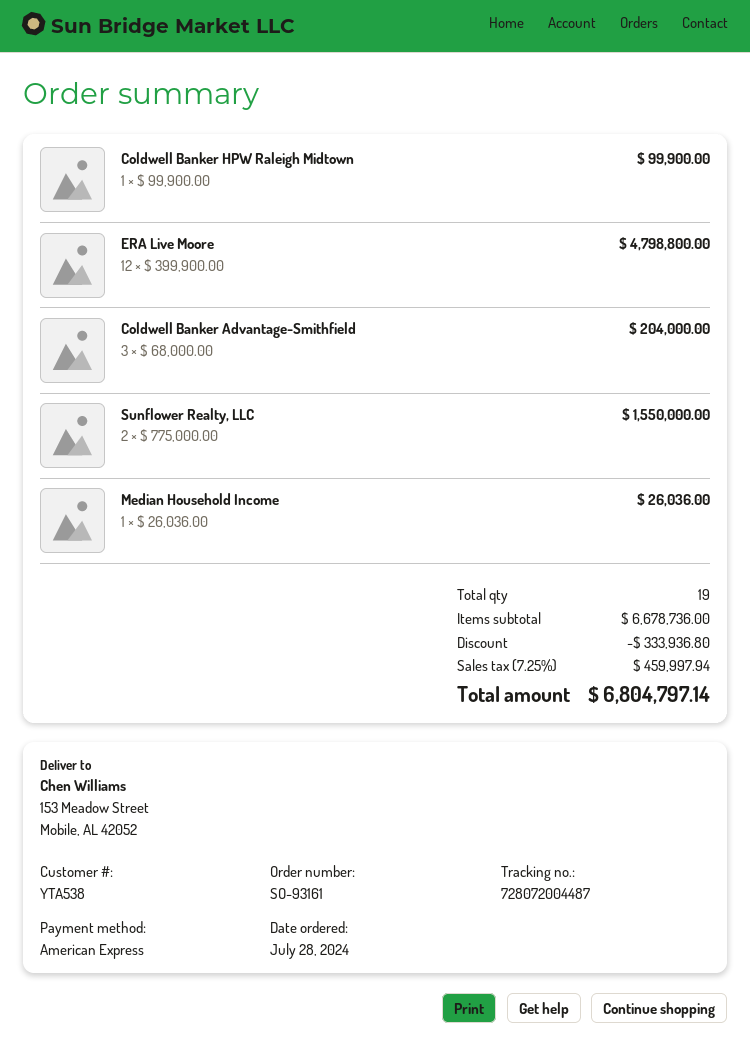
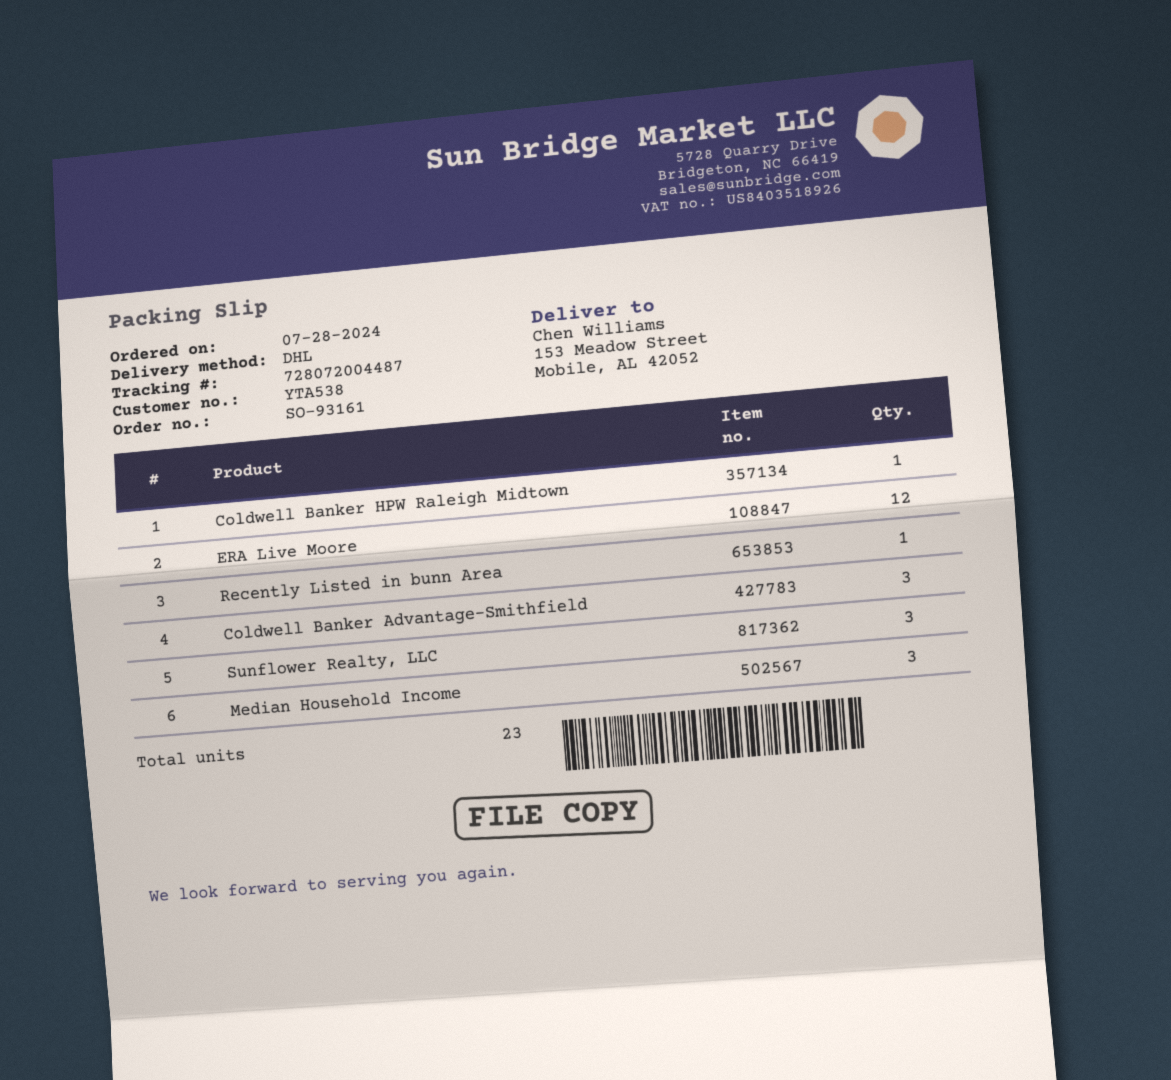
Sunflower Realty, LLC: 2 -> 3
Median Household Income: 1 -> 3
Recently Listed in bunn Area: none -> 1
total quantity: 19 -> 23

